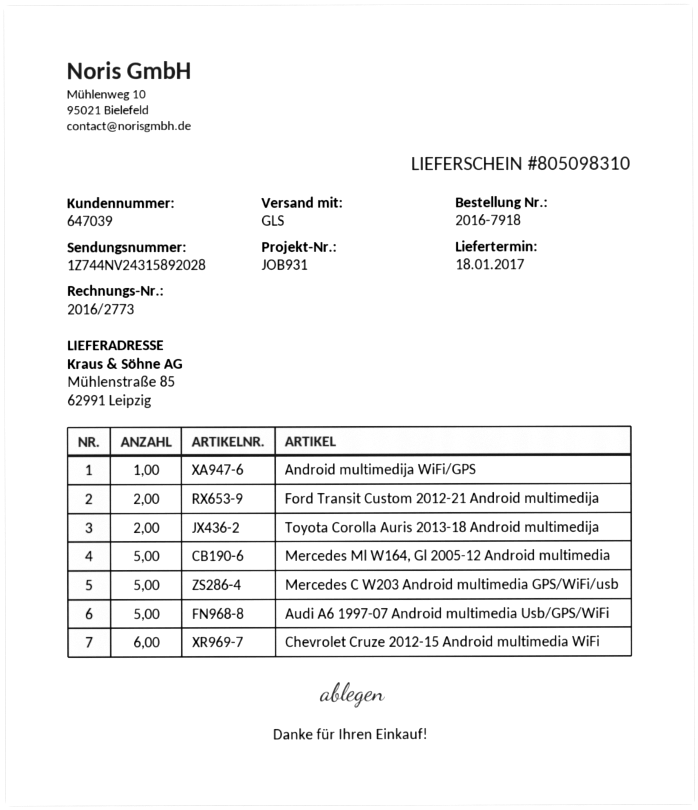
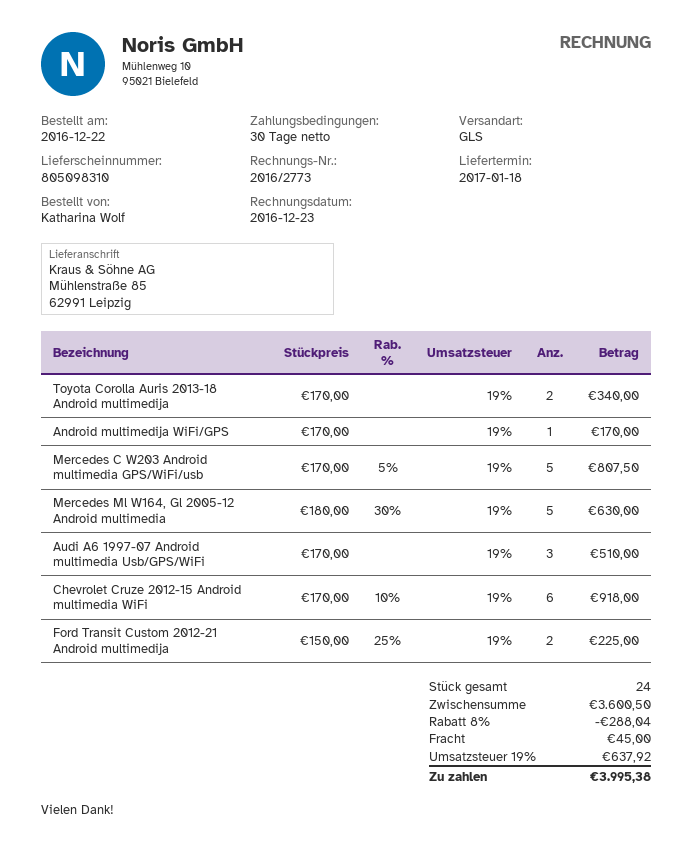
Audi A6 1997-07 Android multimedia Usb/GPS/WiFi: 5 -> 3

